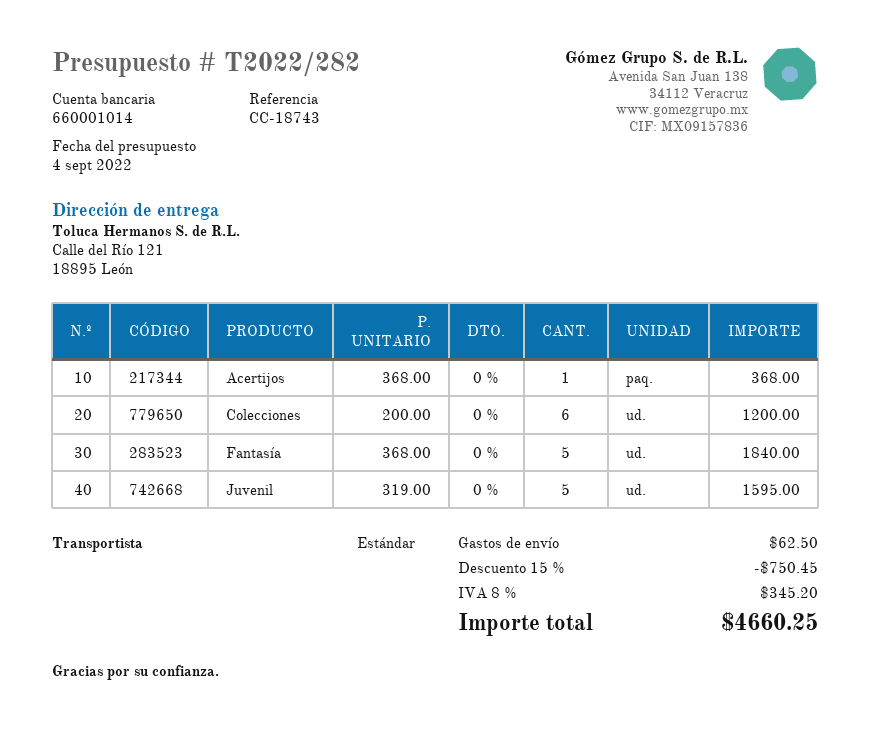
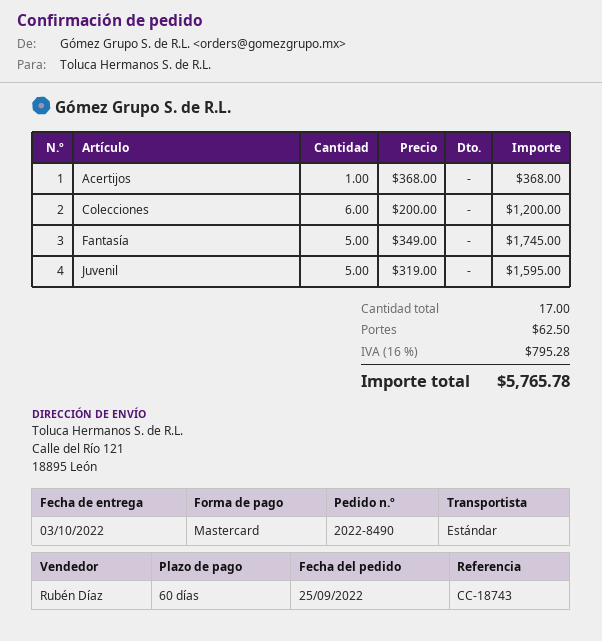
Fantasía: 5 x 368.00 = 1840.00 -> 5 x 349.00 = 1745.00
discount: 15% = 750.45 -> none
tax: 8% = 345.20 -> 16% = 795.28
total: 4660.25 -> 5765.78

